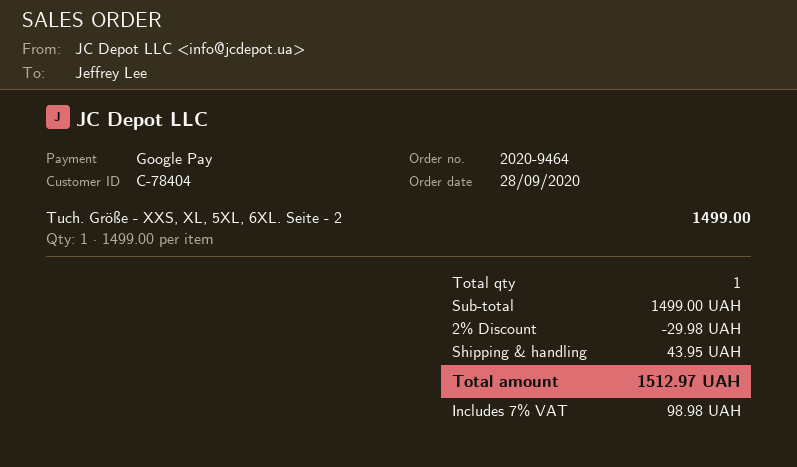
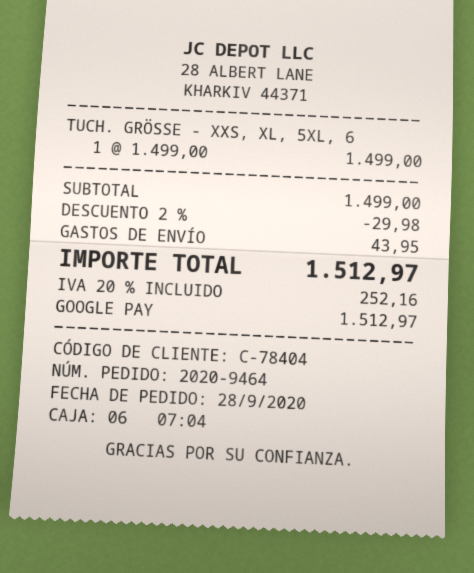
tax: 7% = 98.98 -> 20% = 252.16

